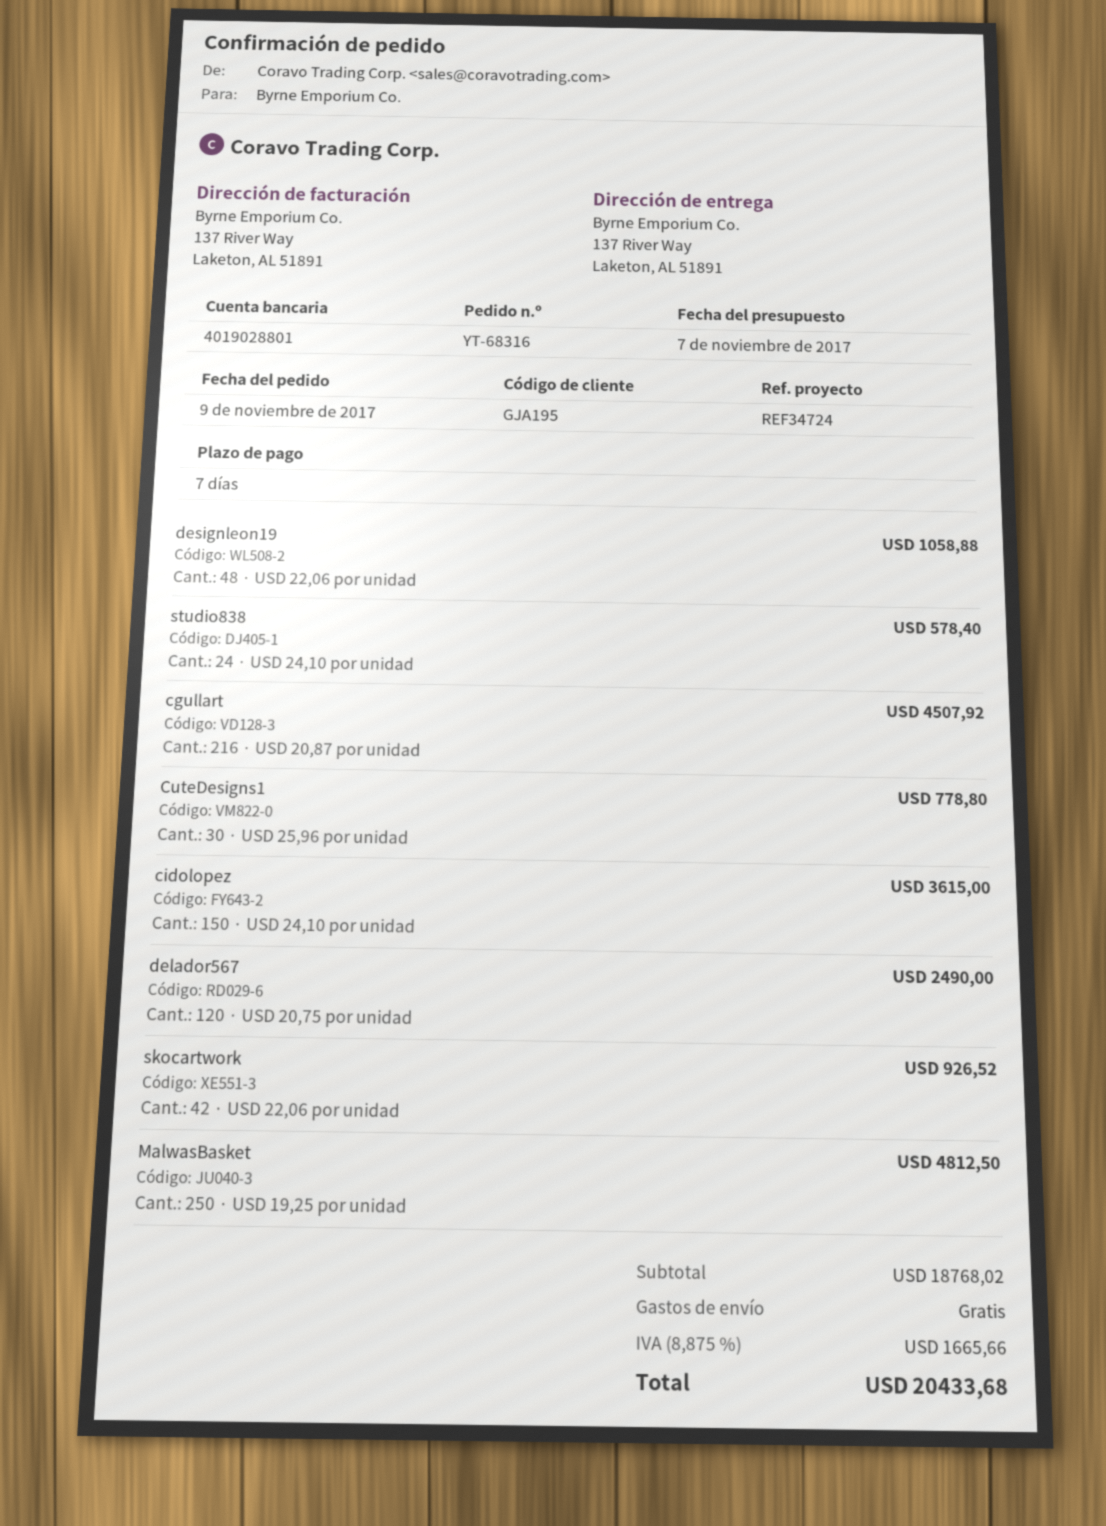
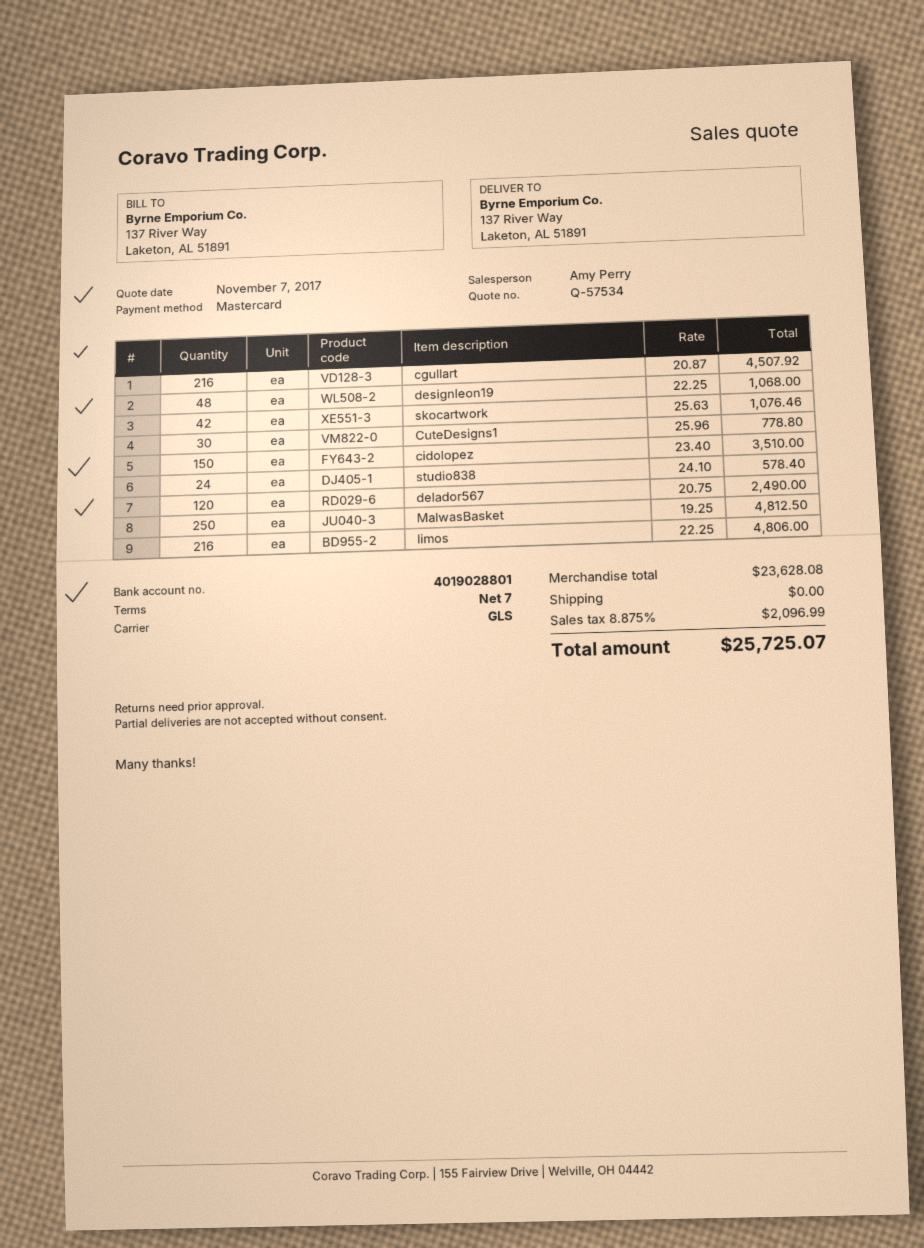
designleon19: 48 x 22.06 = 1058.88 -> 48 x 22.25 = 1068.00
cidolopez: 150 x 24.10 = 3615.00 -> 150 x 23.40 = 3510.00
skocartwork: 42 x 22.06 = 926.52 -> 42 x 25.63 = 1076.46
limos: none -> 216 x 22.25 = 4806.00
subtotal: 18768.02 -> 23628.08
tax: 8.875% = 1665.66 -> 8.875% = 2096.99
total: 20433.68 -> 25725.07

